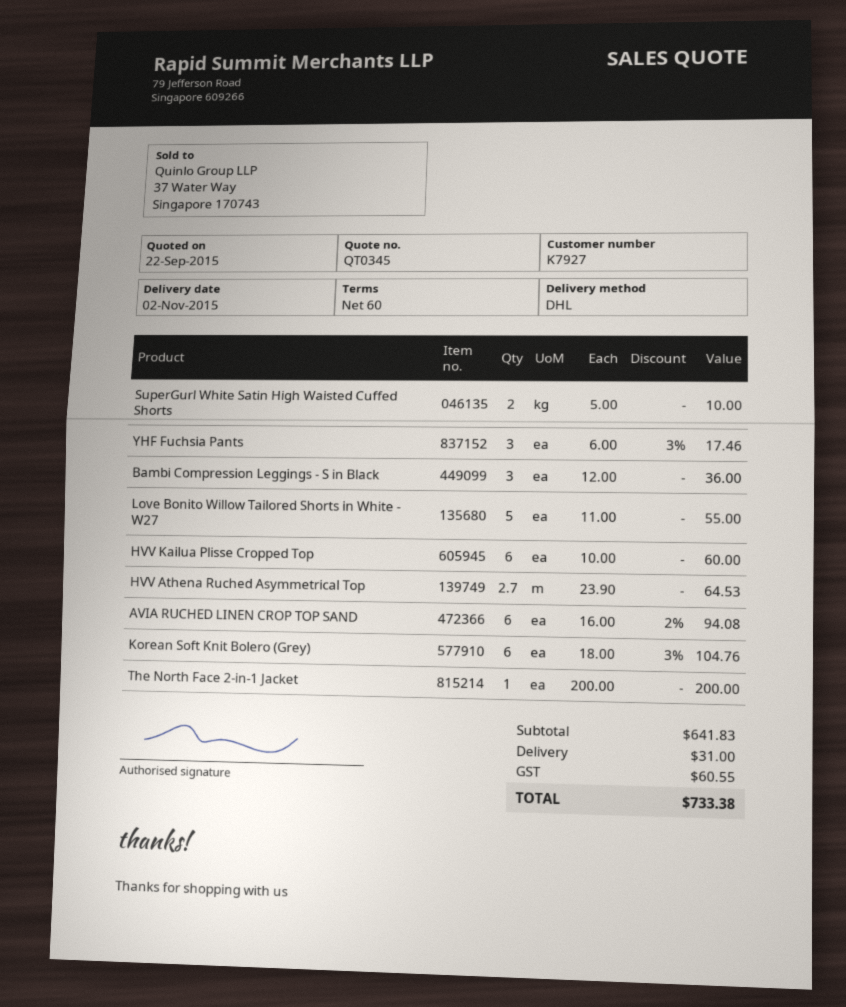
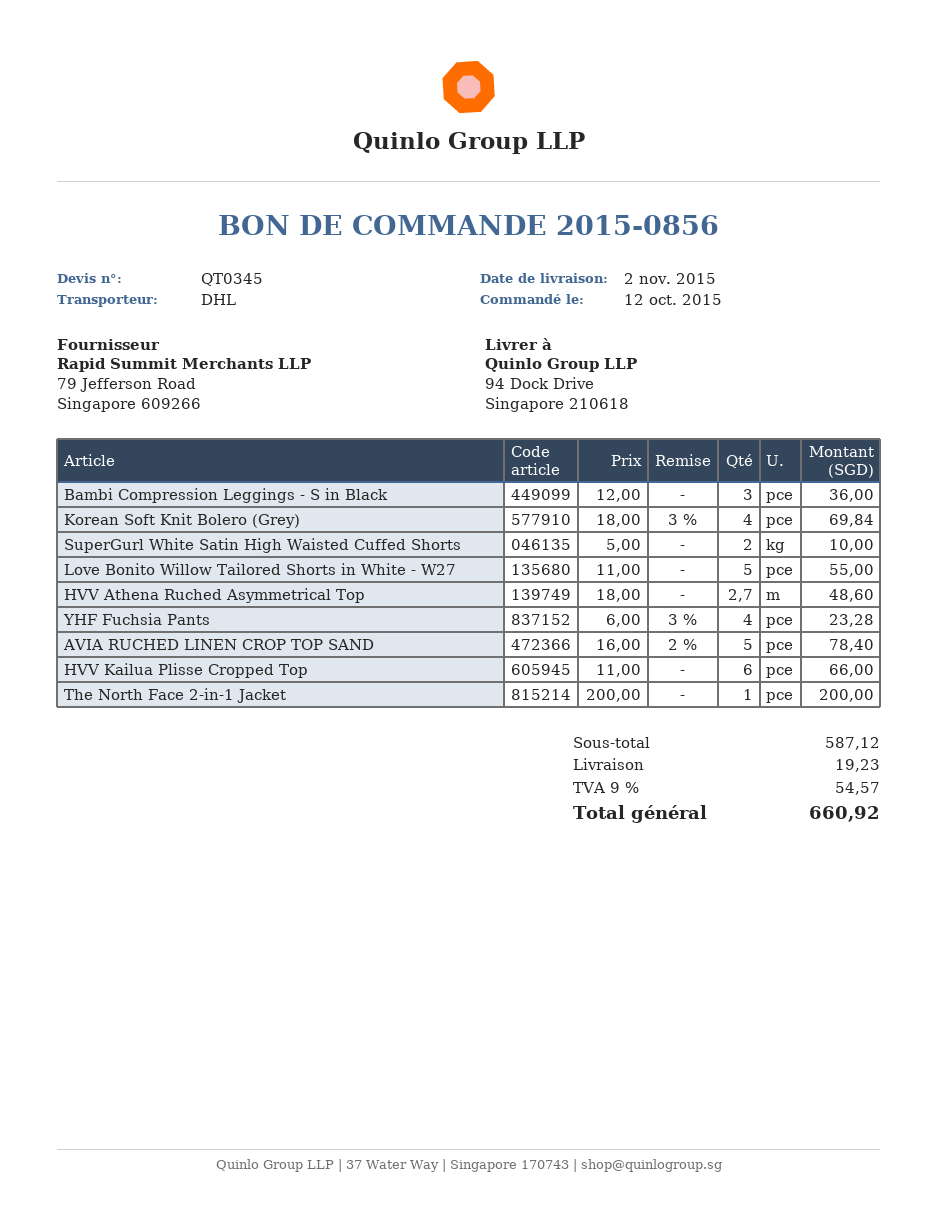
YHF Fuchsia Pants: 3 x 6.00 - 3% = 17.46 -> 4 x 6.00 - 3% = 23.28
HVV Kailua Plisse Cropped Top: 6 x 10.00 = 60.00 -> 6 x 11.00 = 66.00
HVV Athena Ruched Asymmetrical Top: 2.7 x 23.90 = 64.53 -> 2.7 x 18.00 = 48.60
AVIA RUCHED LINEN CROP TOP SAND: 6 x 16.00 - 2% = 94.08 -> 5 x 16.00 - 2% = 78.40
Korean Soft Knit Bolero (Grey): 6 x 18.00 - 3% = 104.76 -> 4 x 18.00 - 3% = 69.84
subtotal: 641.83 -> 587.12
shipping: 31.00 -> 19.23
tax: 60.55 -> 54.57
total: 733.38 -> 660.92

